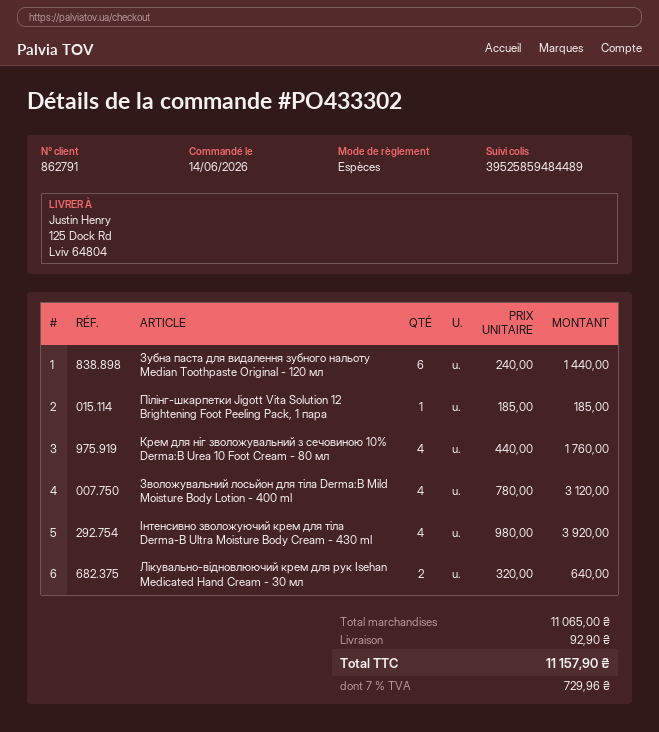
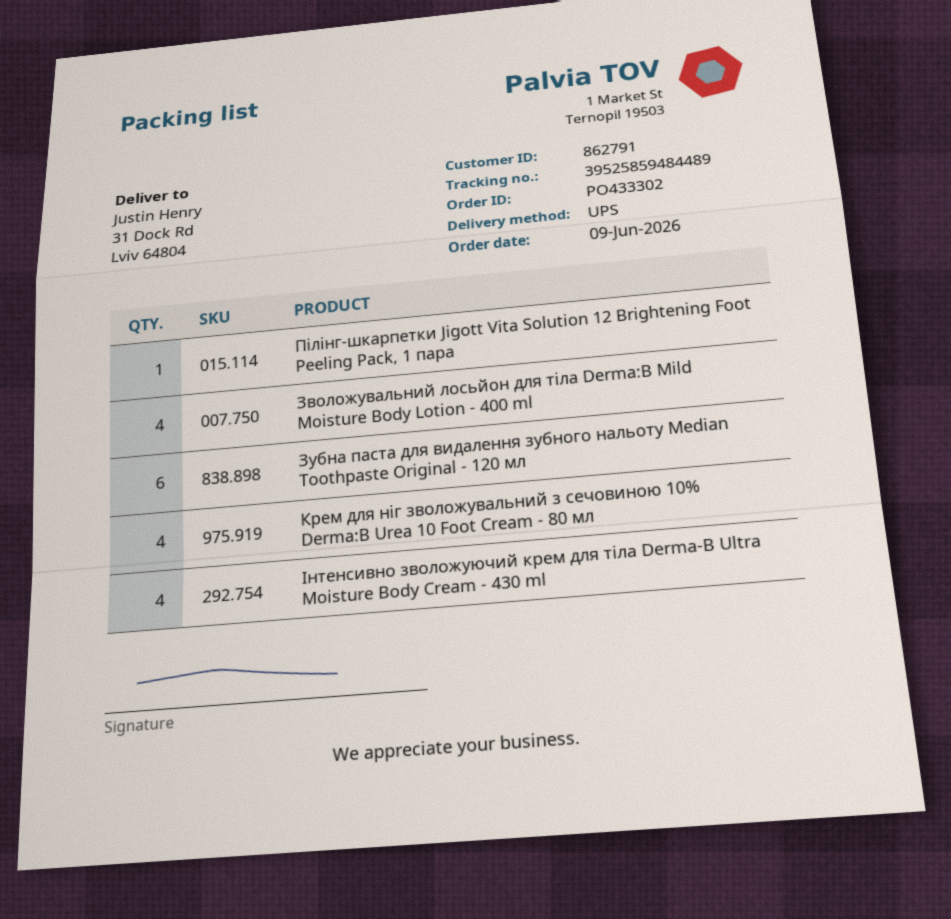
order date: 2026-06-14 -> 2026-06-09
ship to: 125 Dock Rd, Lviv 64804 -> 31 Dock Rd, Lviv 64804
Лікувально-відновлюючий крем для рук Isehan Medicated Hand Cream - 30 мл: 2 -> none

